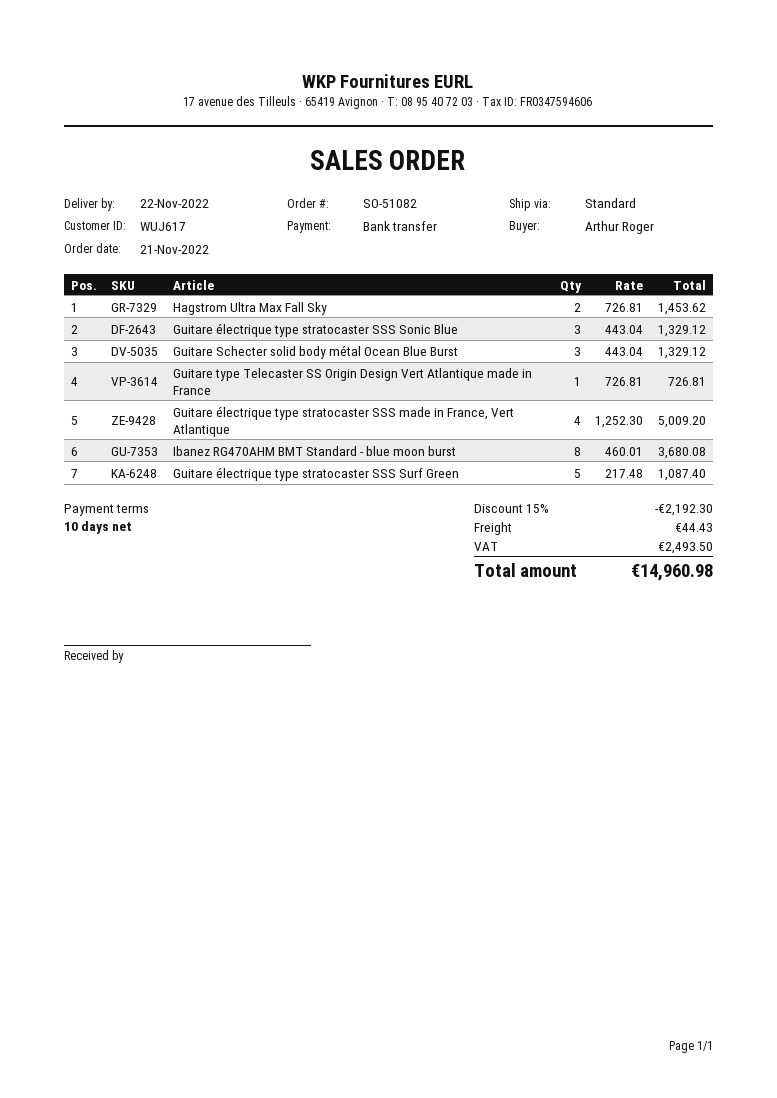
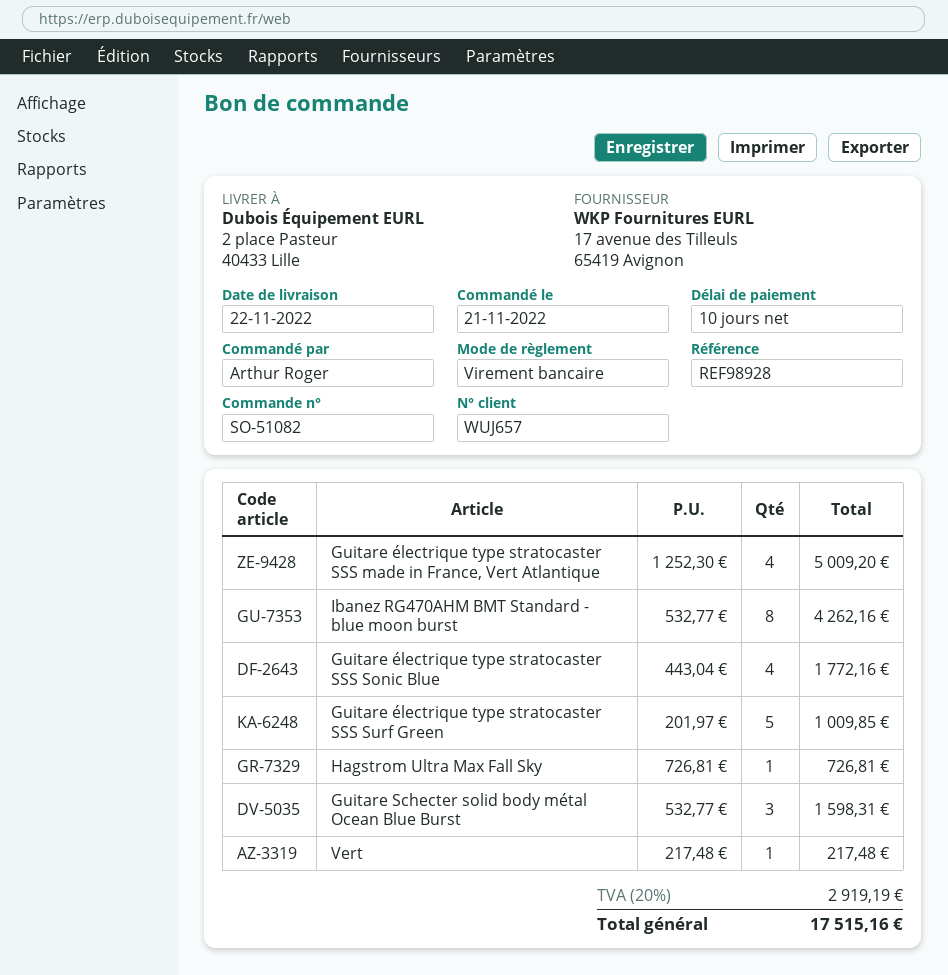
customer number: WUJ617 -> WUJ657
Hagstrom Ultra Max Fall Sky: 2 x 726.81 = 1453.62 -> 1 x 726.81 = 726.81
Guitare électrique type stratocaster SSS Sonic Blue: 3 x 443.04 = 1329.12 -> 4 x 443.04 = 1772.16
Guitare Schecter solid body métal Ocean Blue Burst: 3 x 443.04 = 1329.12 -> 3 x 532.77 = 1598.31
Guitare type Telecaster SS Origin Design Vert Atlantique made in France: 1 x 726.81 = 726.81 -> none
Ibanez RG470AHM BMT Standard - blue moon burst: 8 x 460.01 = 3680.08 -> 8 x 532.77 = 4262.16
Guitare électrique type stratocaster SSS Surf Green: 5 x 217.48 = 1087.40 -> 5 x 201.97 = 1009.85
Vert: none -> 1 x 217.48 = 217.48
discount: 15% = 2192.30 -> none
shipping: 44.43 -> none
tax: 2493.50 -> 2919.19
total: 14960.98 -> 17515.16

